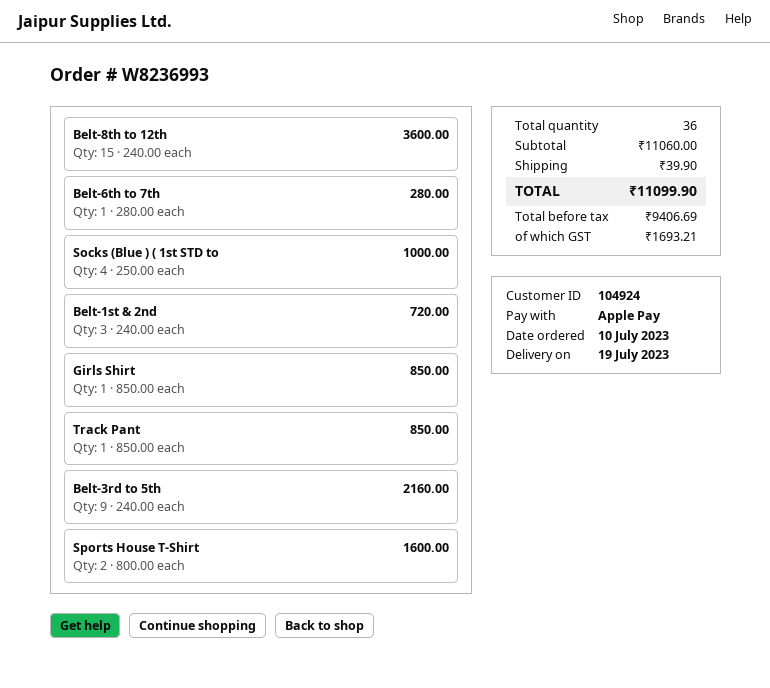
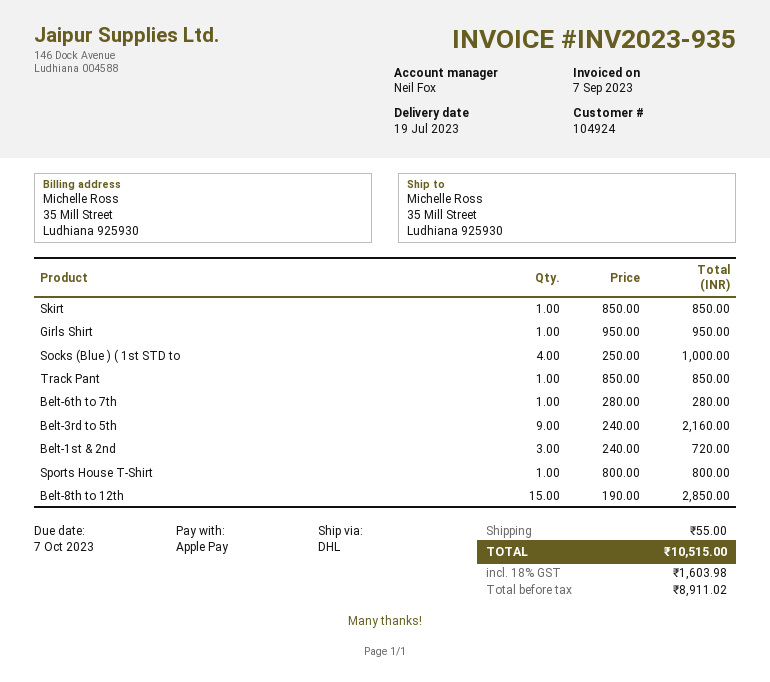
Belt-8th to 12th: 15 x 240.00 = 3600.00 -> 15 x 190.00 = 2850.00
Girls Shirt: 1 x 850.00 = 850.00 -> 1 x 950.00 = 950.00
Sports House T-Shirt: 2 x 800.00 = 1600.00 -> 1 x 800.00 = 800.00
Skirt: none -> 1 x 850.00 = 850.00
shipping: 39.90 -> 55.00
net: 9406.69 -> 8911.02
tax: 1693.21 -> 1603.98
total: 11099.90 -> 10515.00

